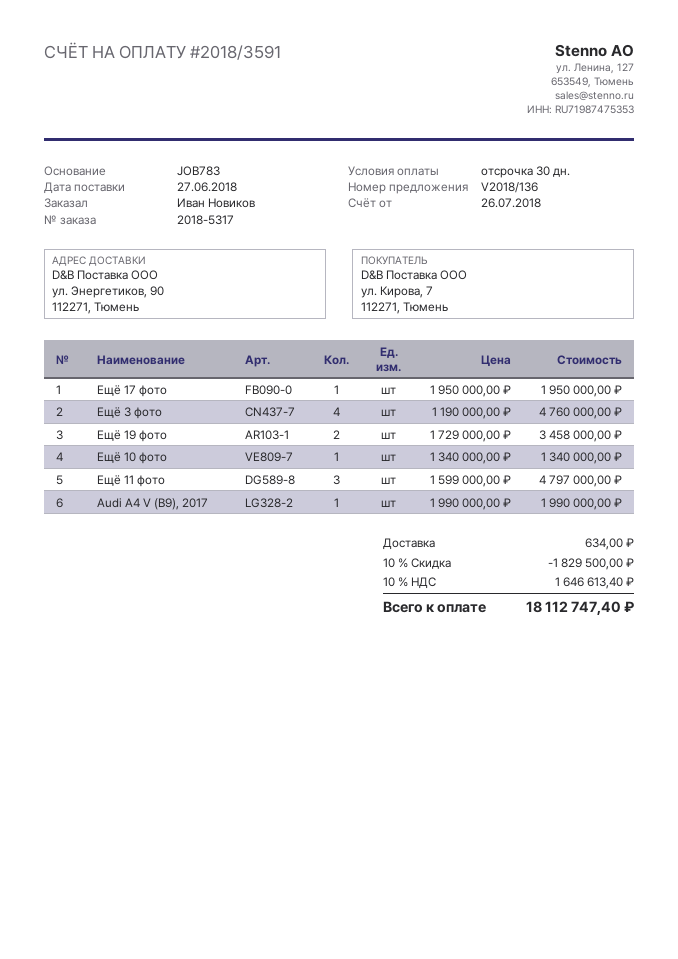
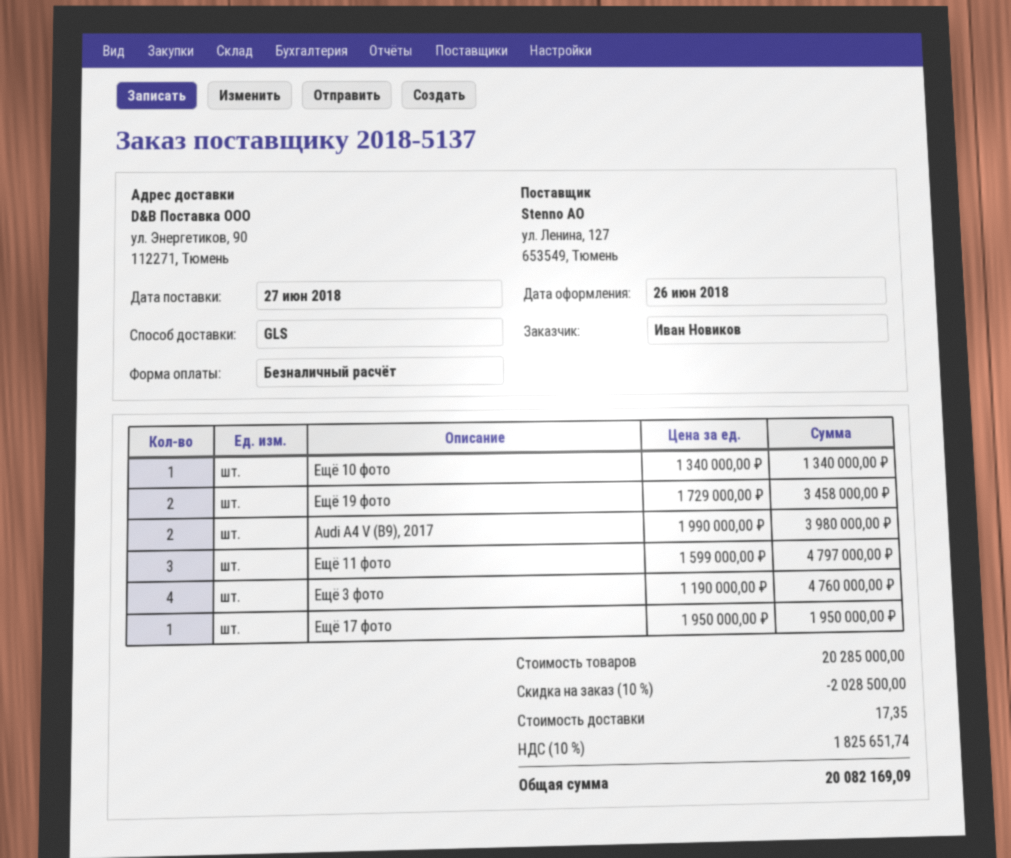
order number: 2018-5317 -> 2018-5137
Audi A4 V (B9), 2017: 1 x 1990000.00 = 1990000.00 -> 2 x 1990000.00 = 3980000.00
discount: 10% = 1829500.00 -> 10% = 2028500.00
shipping: 634.00 -> 17.35
tax: 10% = 1646613.40 -> 10% = 1825651.74
total: 18112747.40 -> 20082169.09

